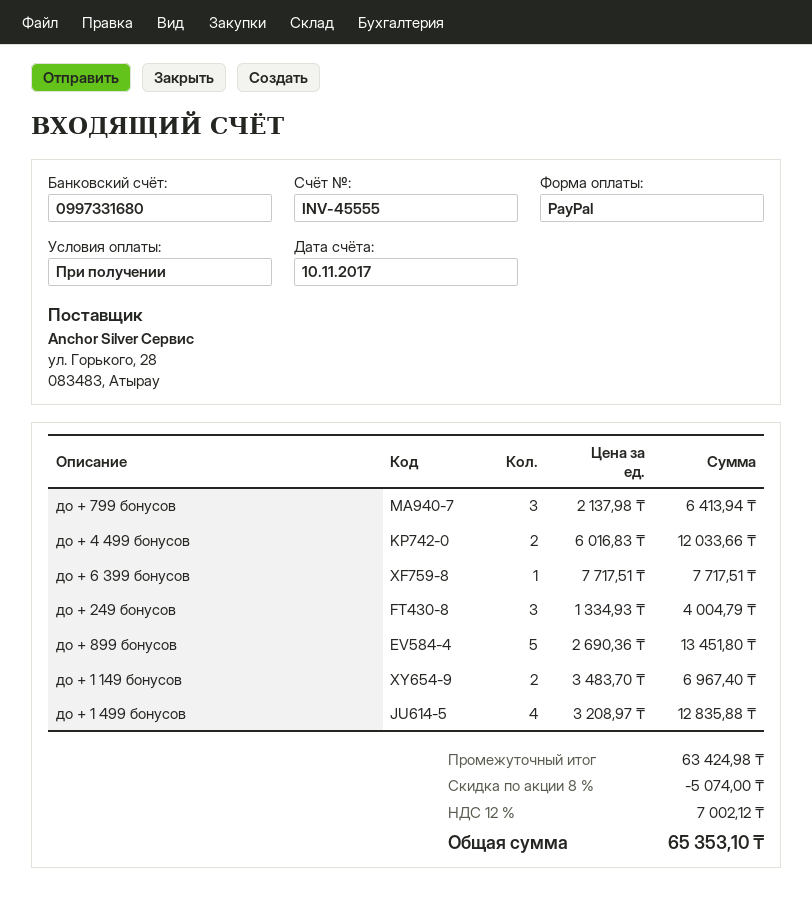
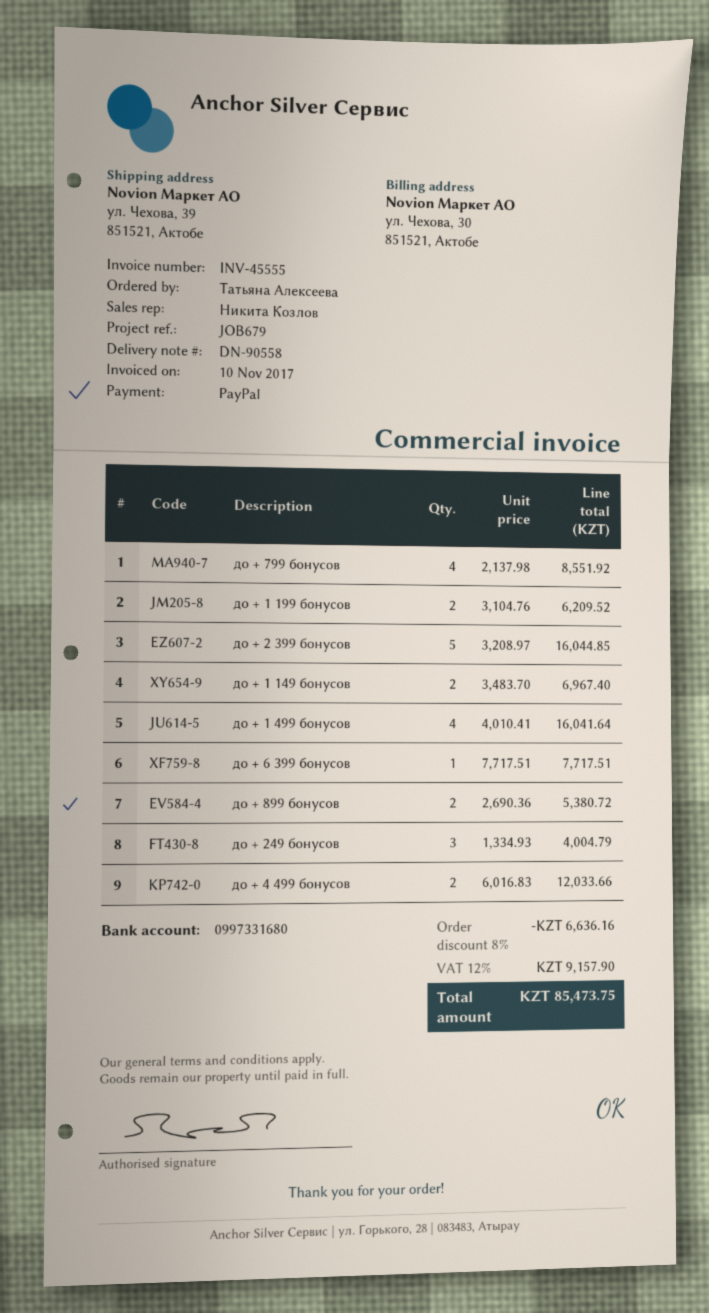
до + 799 бонусов: 3 x 2137.98 = 6413.94 -> 4 x 2137.98 = 8551.92
до + 899 бонусов: 5 x 2690.36 = 13451.80 -> 2 x 2690.36 = 5380.72
до + 1 499 бонусов: 4 x 3208.97 = 12835.88 -> 4 x 4010.41 = 16041.64
до + 1 199 бонусов: none -> 2 x 3104.76 = 6209.52
до + 2 399 бонусов: none -> 5 x 3208.97 = 16044.85
discount: 8% = 5074.00 -> 8% = 6636.16
tax: 12% = 7002.12 -> 12% = 9157.90
total: 65353.10 -> 85473.75

